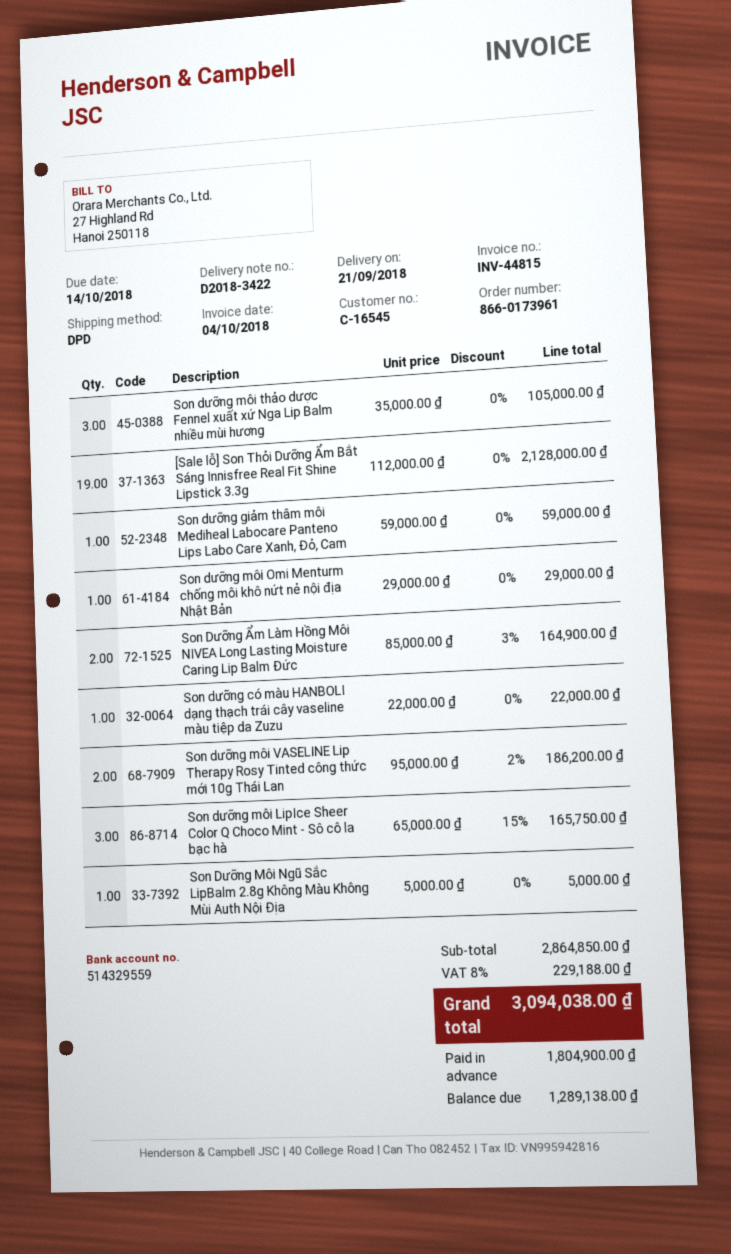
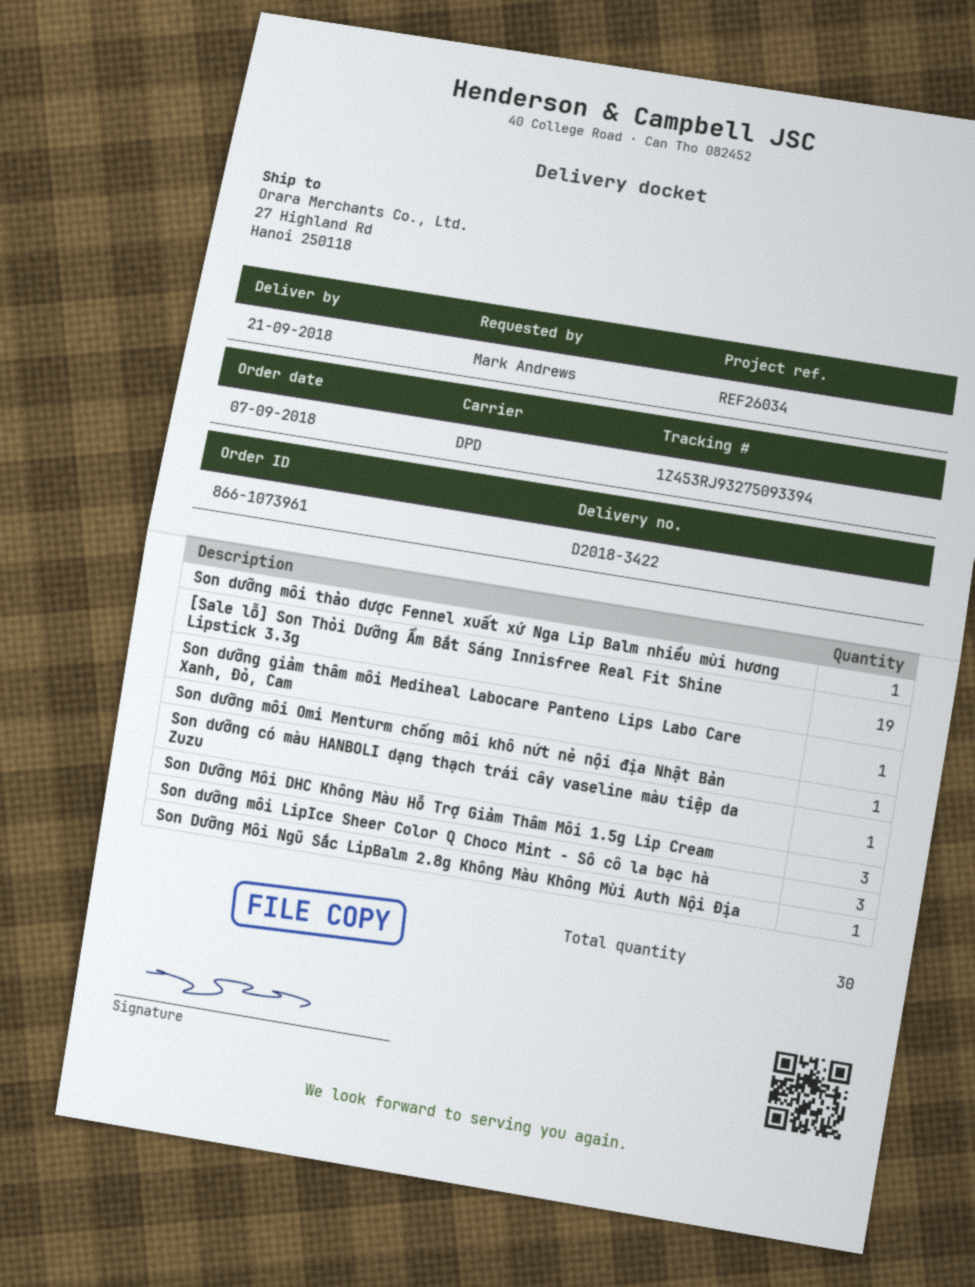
order number: 866-0173961 -> 866-1073961
Son dưỡng môi thảo dược Fennel xuất xứ Nga Lip Balm nhiều mùi hương: 3 -> 1
Son Dưỡng Ẩm Làm Hồng Môi NIVEA Long Lasting Moisture Caring Lip Balm Đức: 2 -> none
Son dưỡng môi VASELINE Lip Therapy Rosy Tinted công thức mới 10g Thái Lan: 2 -> none
Son Dưỡng Môi DHC Không Màu Hỗ Trợ Giảm Thâm Môi 1.5g Lip Cream: none -> 3

